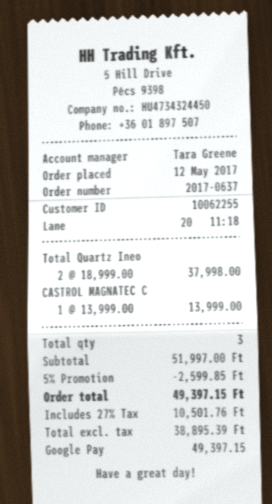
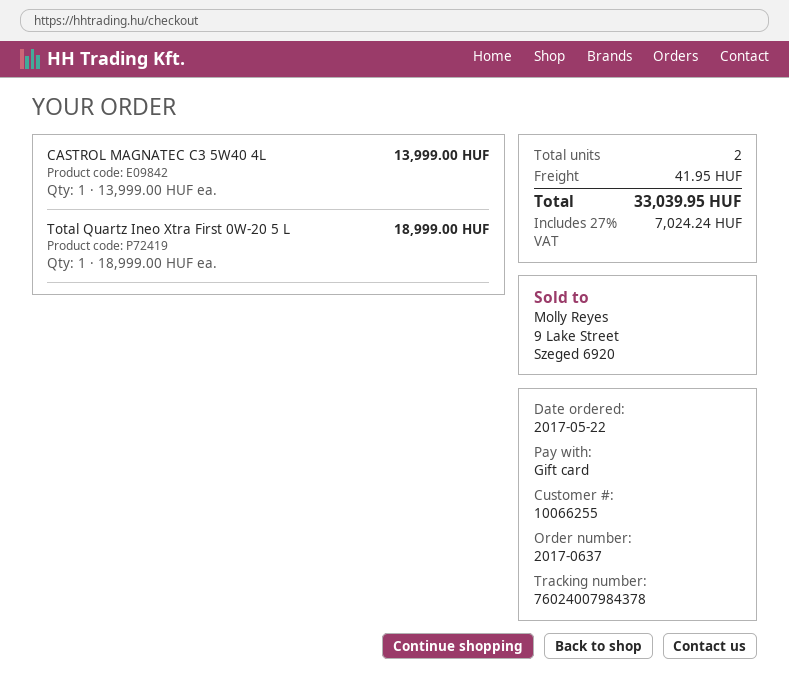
order date: 2017-05-12 -> 2017-05-22
customer number: 10062255 -> 10066255
payment method: Google Pay -> gift card
Total Quartz Ineo: 2 x 18999.00 = 37998.00 -> 1 x 18999.00 = 18999.00
total quantity: 3 -> 2
discount: 5% = 2599.85 -> none
shipping: none -> 41.95
tax: 27% = 10501.76 -> 27% = 7024.24
total: 49397.15 -> 33039.95

